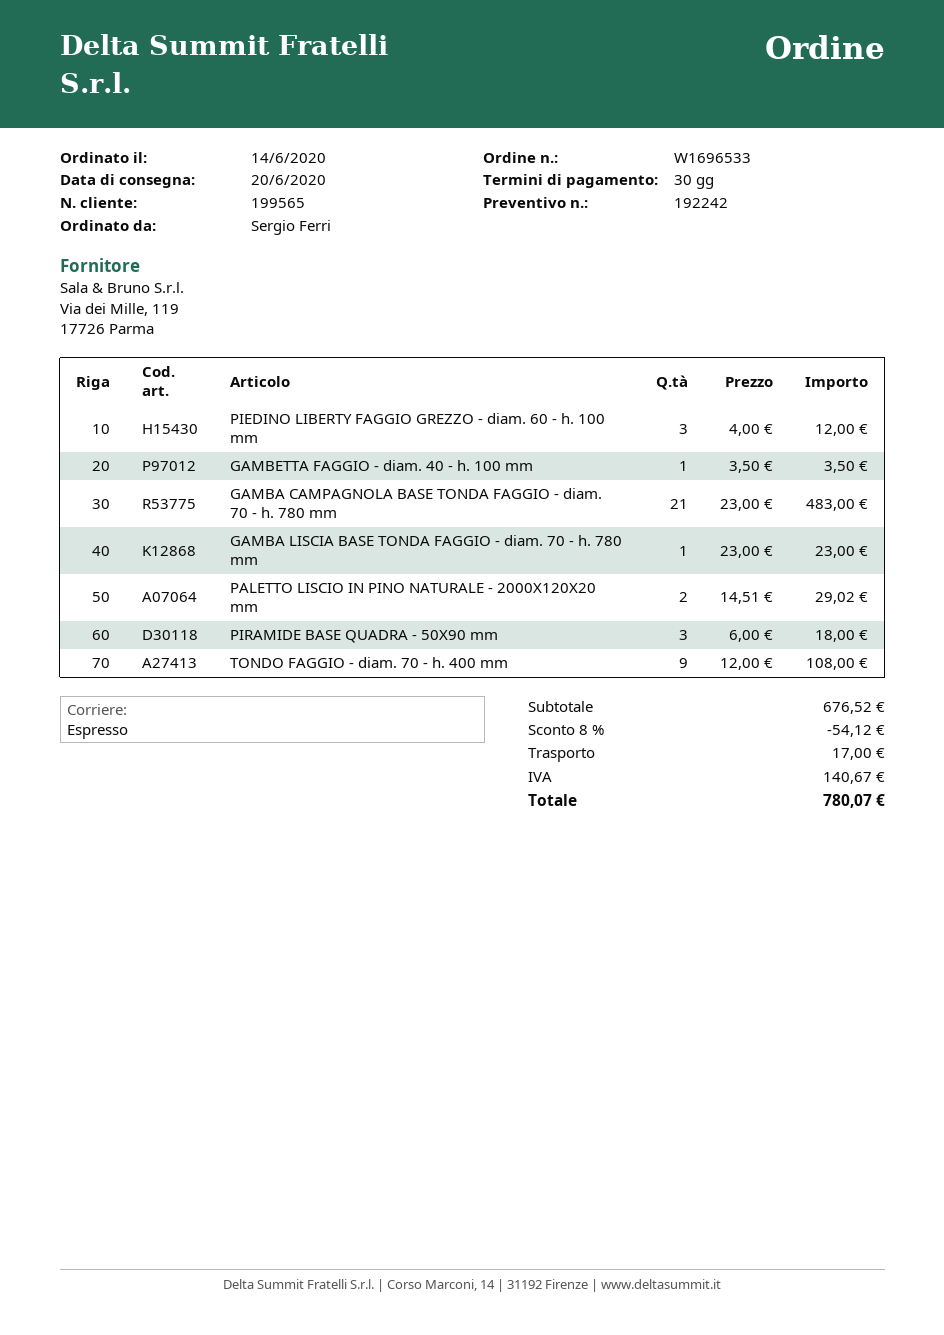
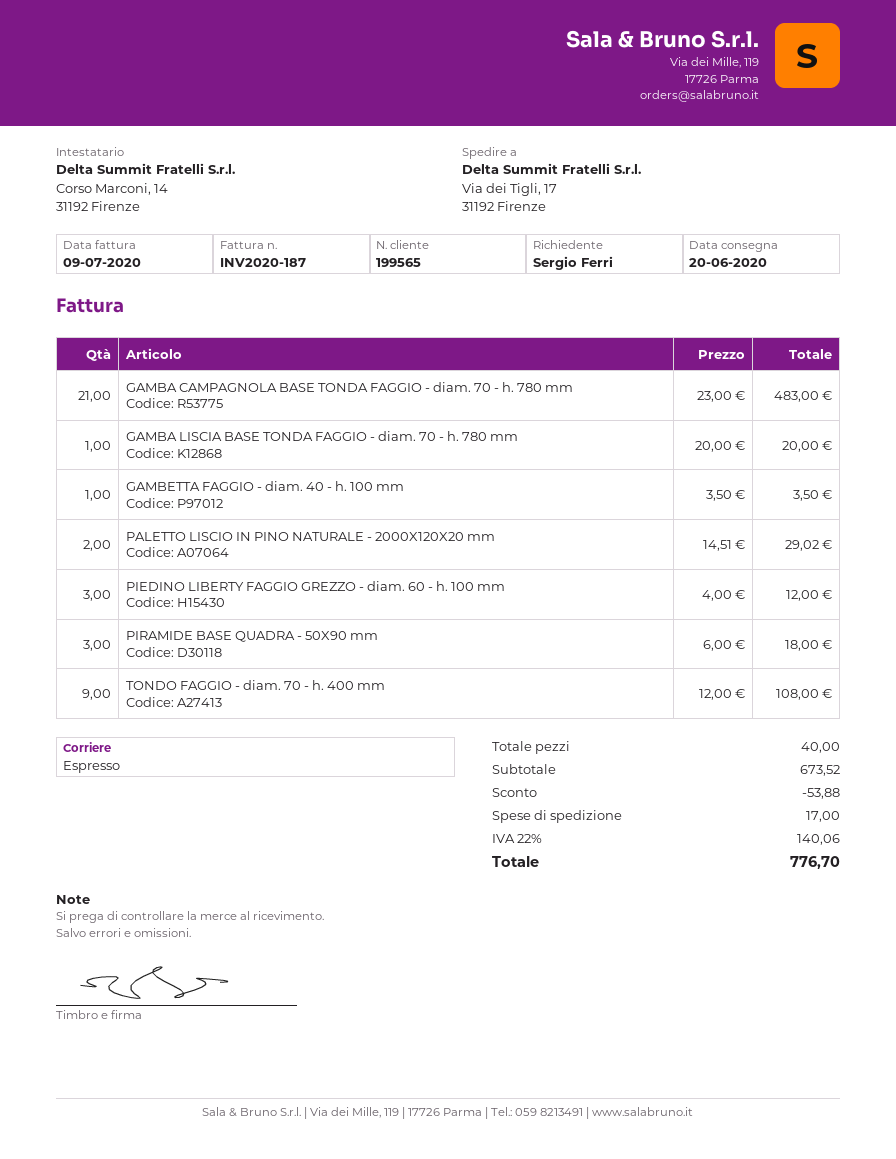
GAMBA LISCIA BASE TONDA FAGGIO - diam. 70 - h. 780 mm: 1 x 23.00 = 23.00 -> 1 x 20.00 = 20.00
subtotal: 676.52 -> 673.52
discount: 54.12 -> 53.88
tax: 140.67 -> 140.06
total: 780.07 -> 776.70

